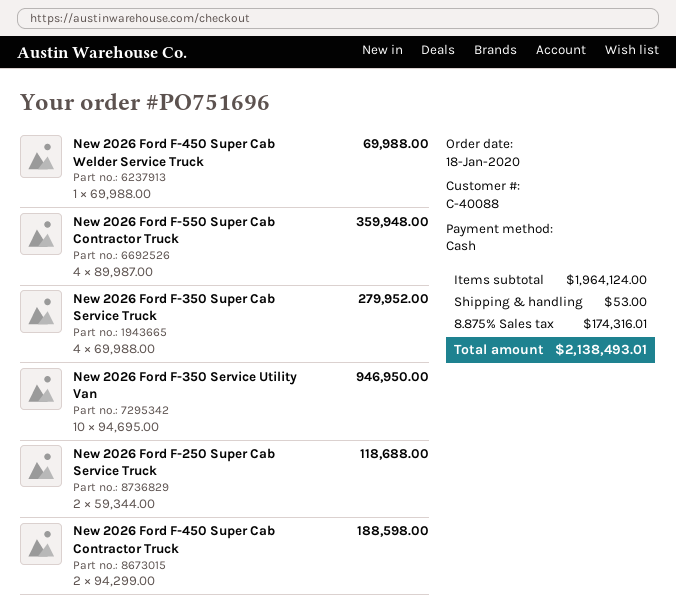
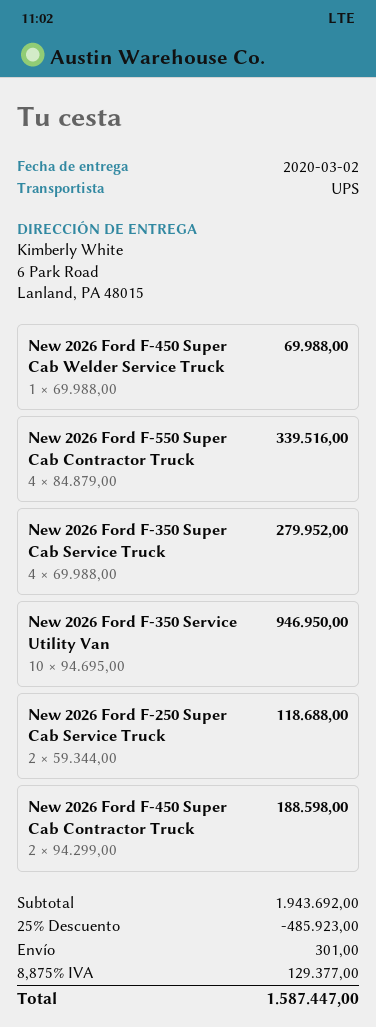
New 2026 Ford F-550 Super Cab Contractor Truck: 4 x 89987.00 = 359948.00 -> 4 x 84879.00 = 339516.00
subtotal: 1964124.00 -> 1943692.00
discount: none -> 25% = 485923.00
shipping: 53.00 -> 301.00
tax: 8.875% = 174316.01 -> 8.875% = 129377.00
total: 2138493.01 -> 1587447.00

